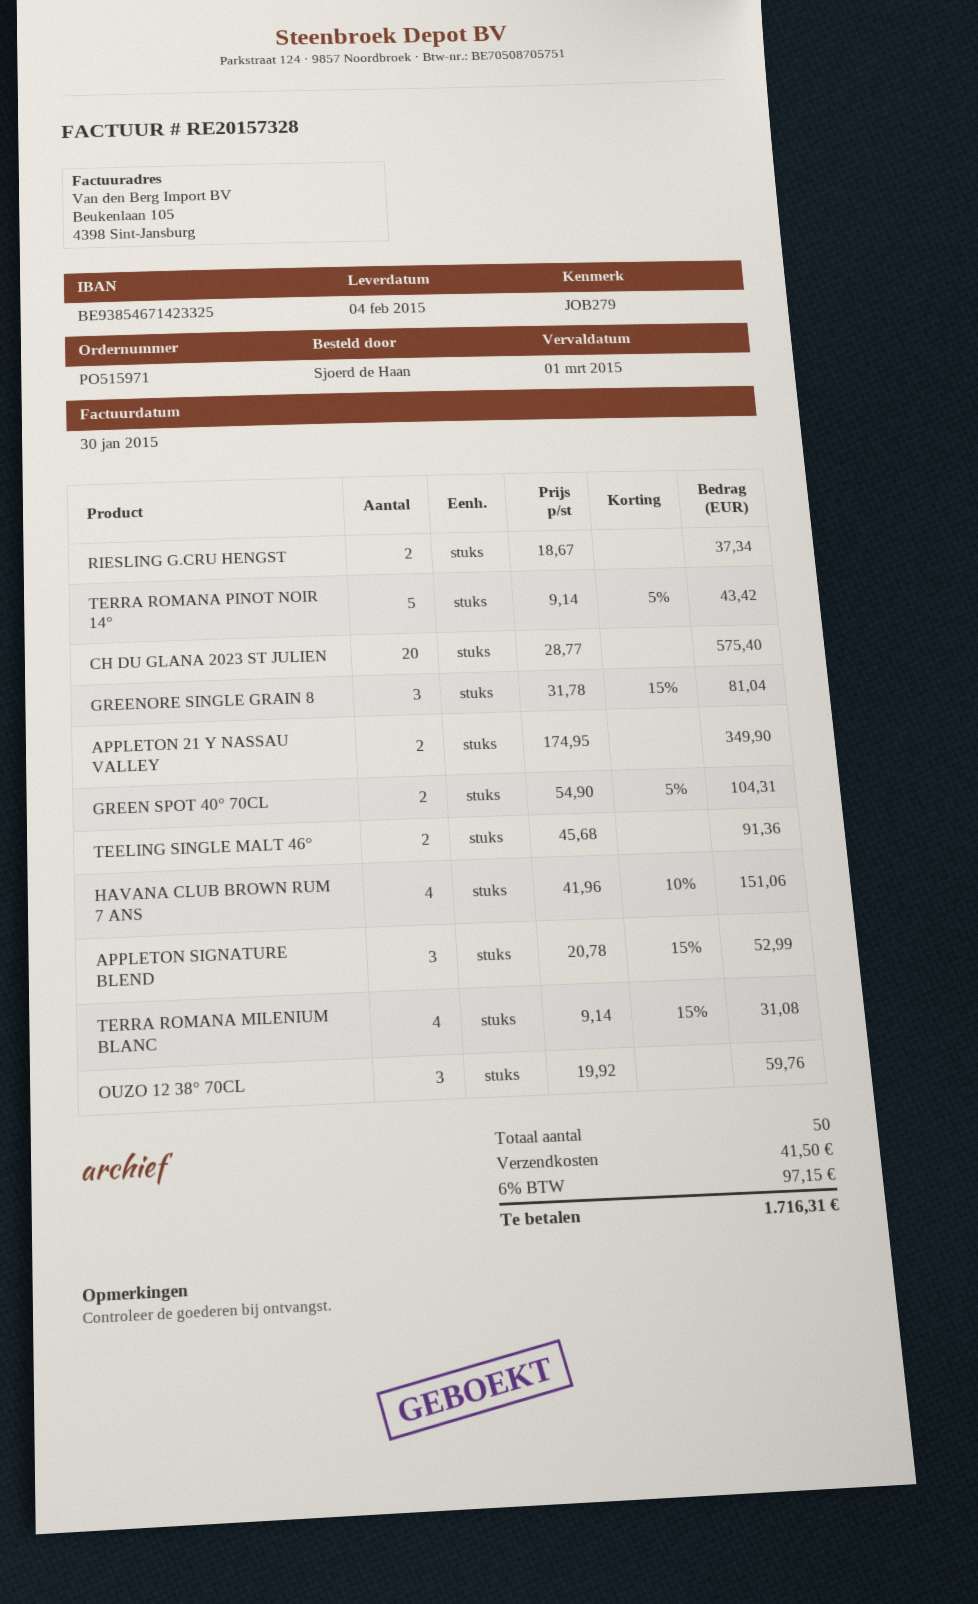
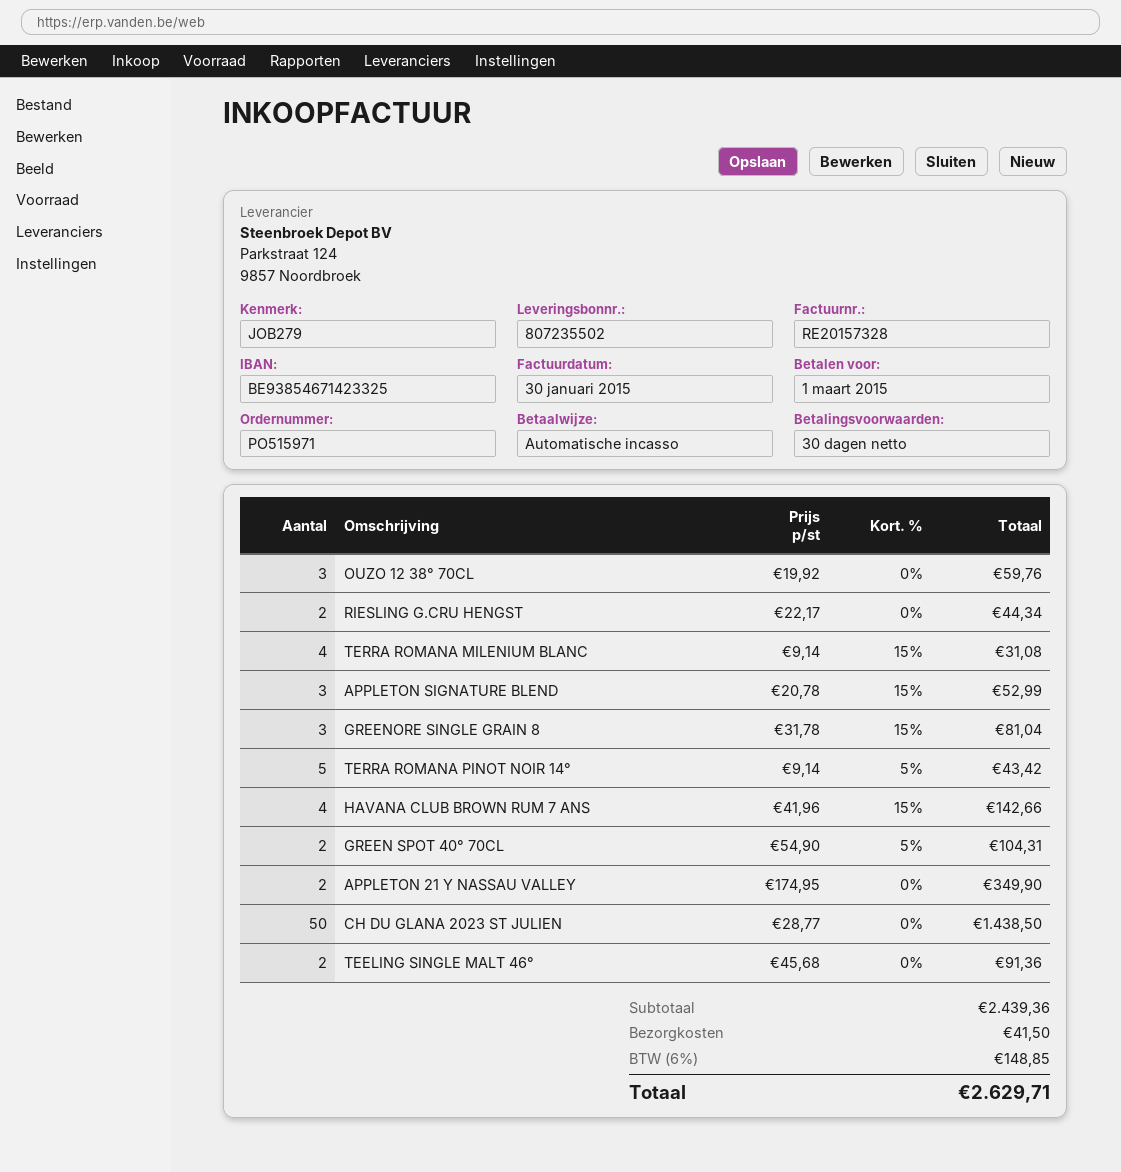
RIESLING G.CRU HENGST: 2 x 18.67 = 37.34 -> 2 x 22.17 = 44.34
CH DU GLANA 2023 ST JULIEN: 20 x 28.77 = 575.40 -> 50 x 28.77 = 1438.50
HAVANA CLUB BROWN RUM 7 ANS: 4 x 41.96 - 10% = 151.06 -> 4 x 41.96 - 15% = 142.66
tax: 6% = 97.15 -> 6% = 148.85
total: 1716.31 -> 2629.71

